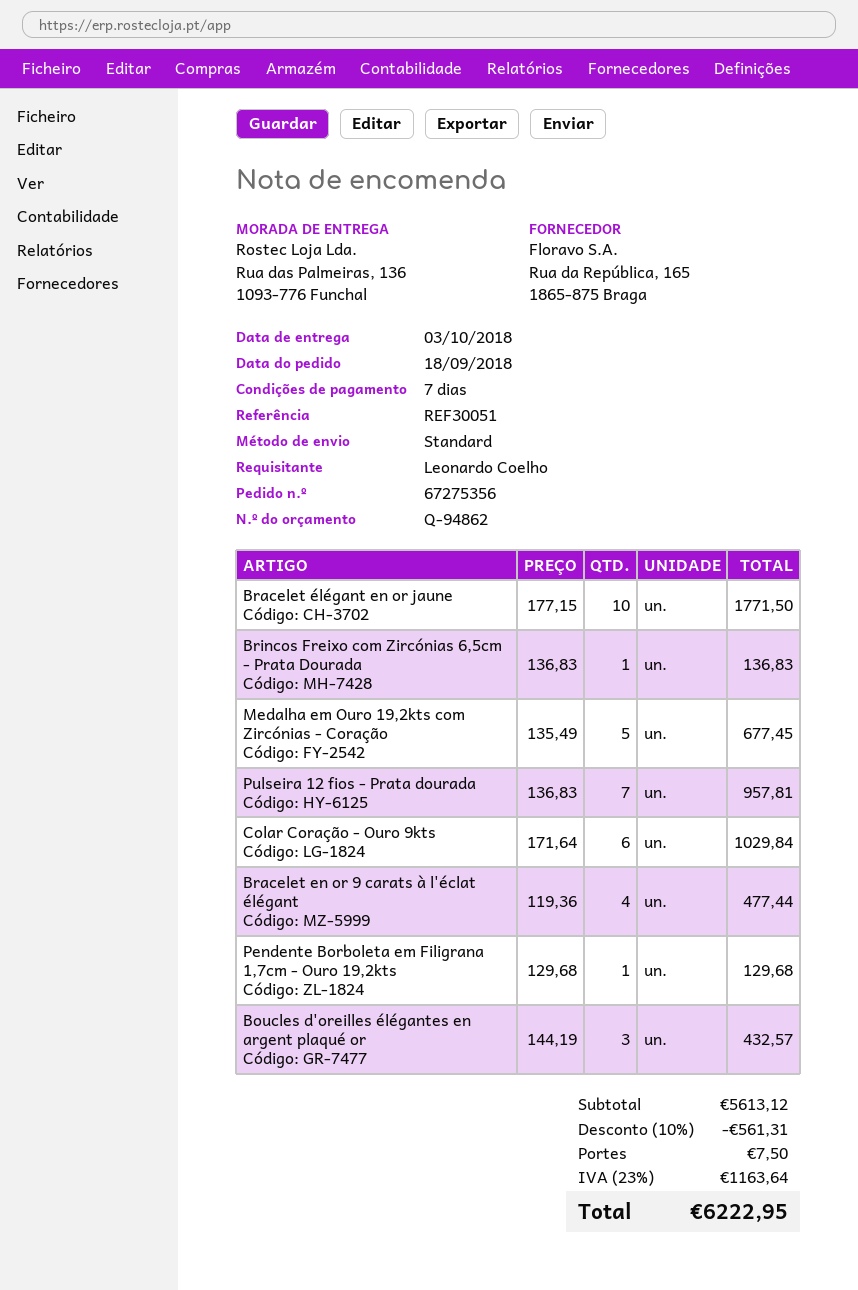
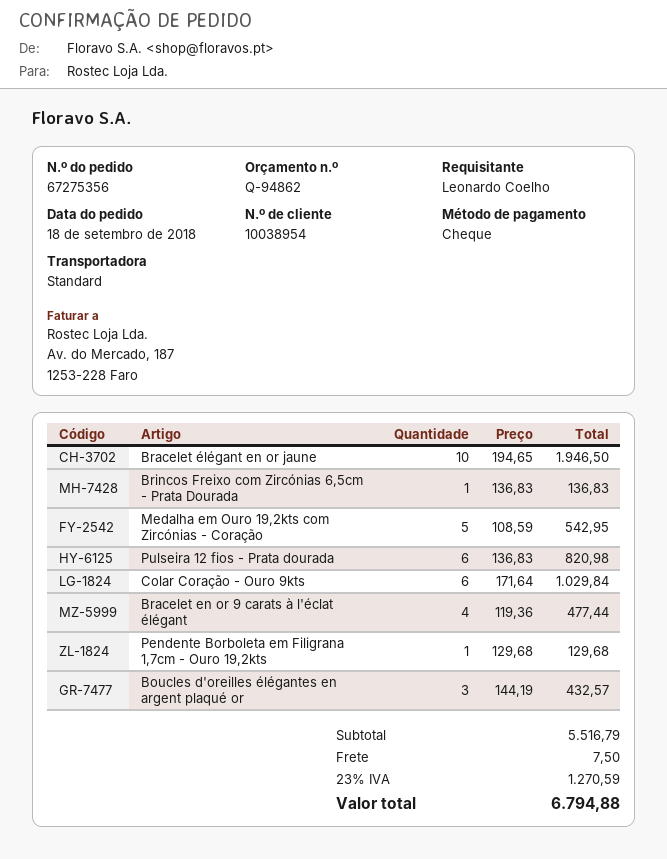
Bracelet élégant en or jaune: 10 x 177.15 = 1771.50 -> 10 x 194.65 = 1946.50
Medalha em Ouro 19,2kts com Zircónias - Coração: 5 x 135.49 = 677.45 -> 5 x 108.59 = 542.95
Pulseira 12 fios - Prata dourada: 7 x 136.83 = 957.81 -> 6 x 136.83 = 820.98
subtotal: 5613.12 -> 5516.79
discount: 10% = 561.31 -> none
tax: 23% = 1163.64 -> 23% = 1270.59
total: 6222.95 -> 6794.88

